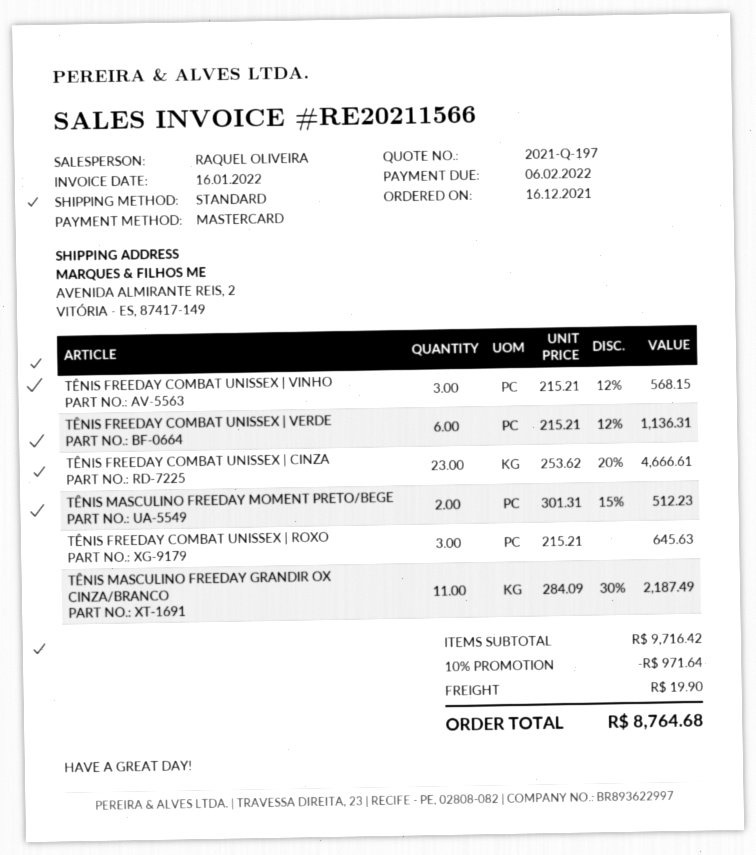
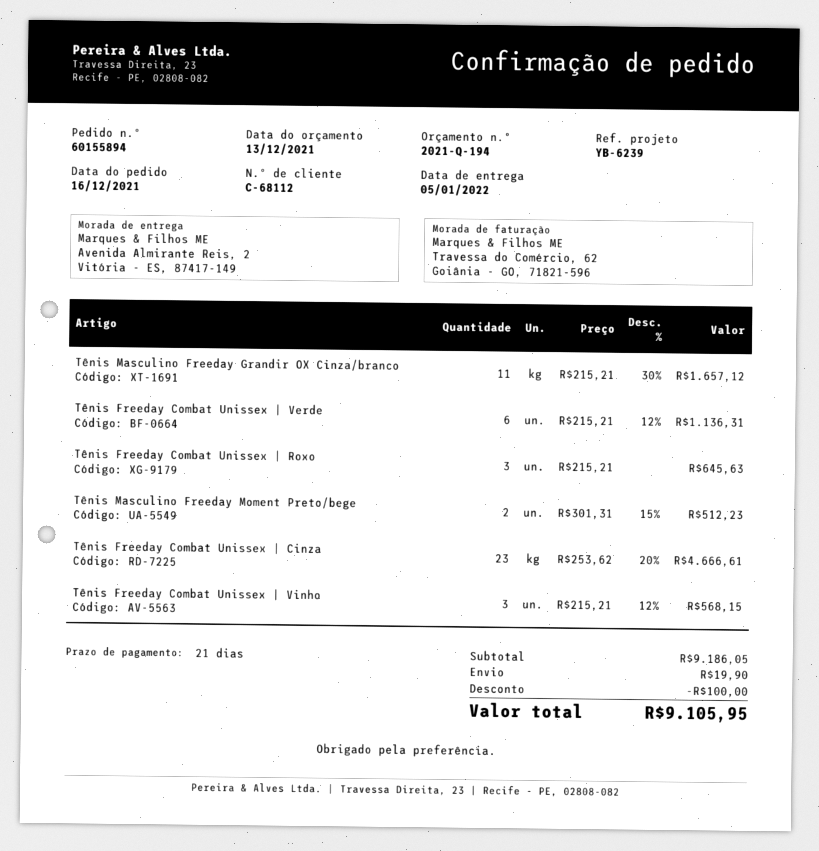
quote number: 2021-Q-197 -> 2021-Q-194
TÊNIS MASCULINO FREEDAY GRANDIR OX CINZA/BRANCO: 11 x 284.09 - 30% = 2187.49 -> 11 x 215.21 - 30% = 1657.12
subtotal: 9716.42 -> 9186.05
discount: 971.64 -> 100.00
total: 8764.68 -> 9105.95

